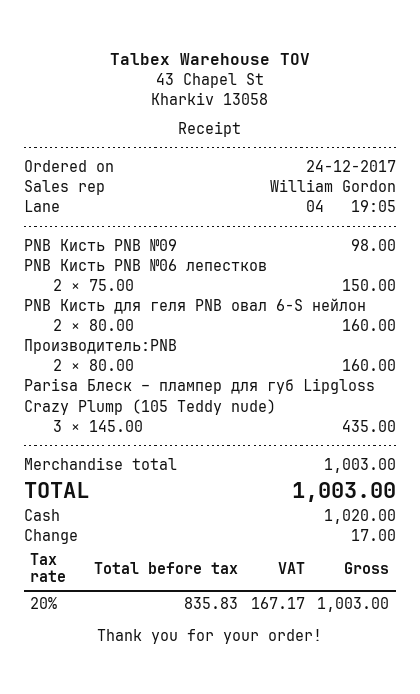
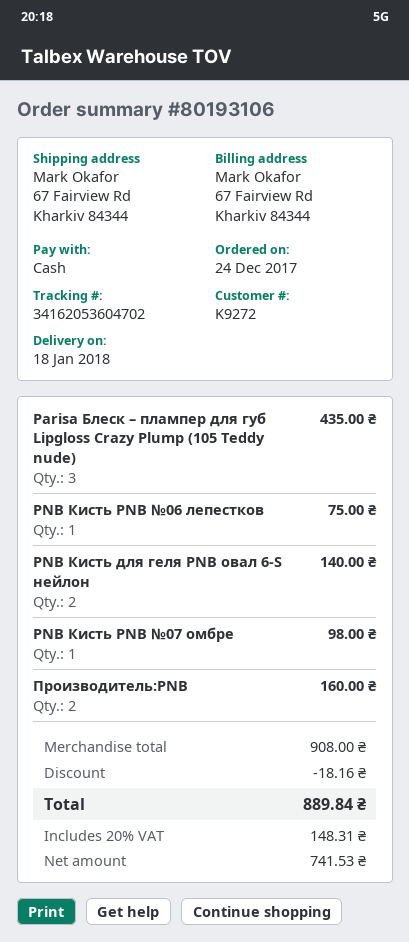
PNB Кисть PNB №09: 1 for 98.00 -> none
PNB Кисть PNB №06 лепестков: 2 for 150.00 -> 1 for 75.00
PNB Кисть для геля PNB овал 6-S нейлон: 2 for 160.00 -> 2 for 140.00
PNB Кисть PNB №07 омбре: none -> 1 for 98.00
subtotal: 1003.00 -> 908.00
discount: none -> 18.16
net: 835.83 -> 741.53
tax: 20% = 167.17 -> 20% = 148.31
total: 1003.00 -> 889.84

